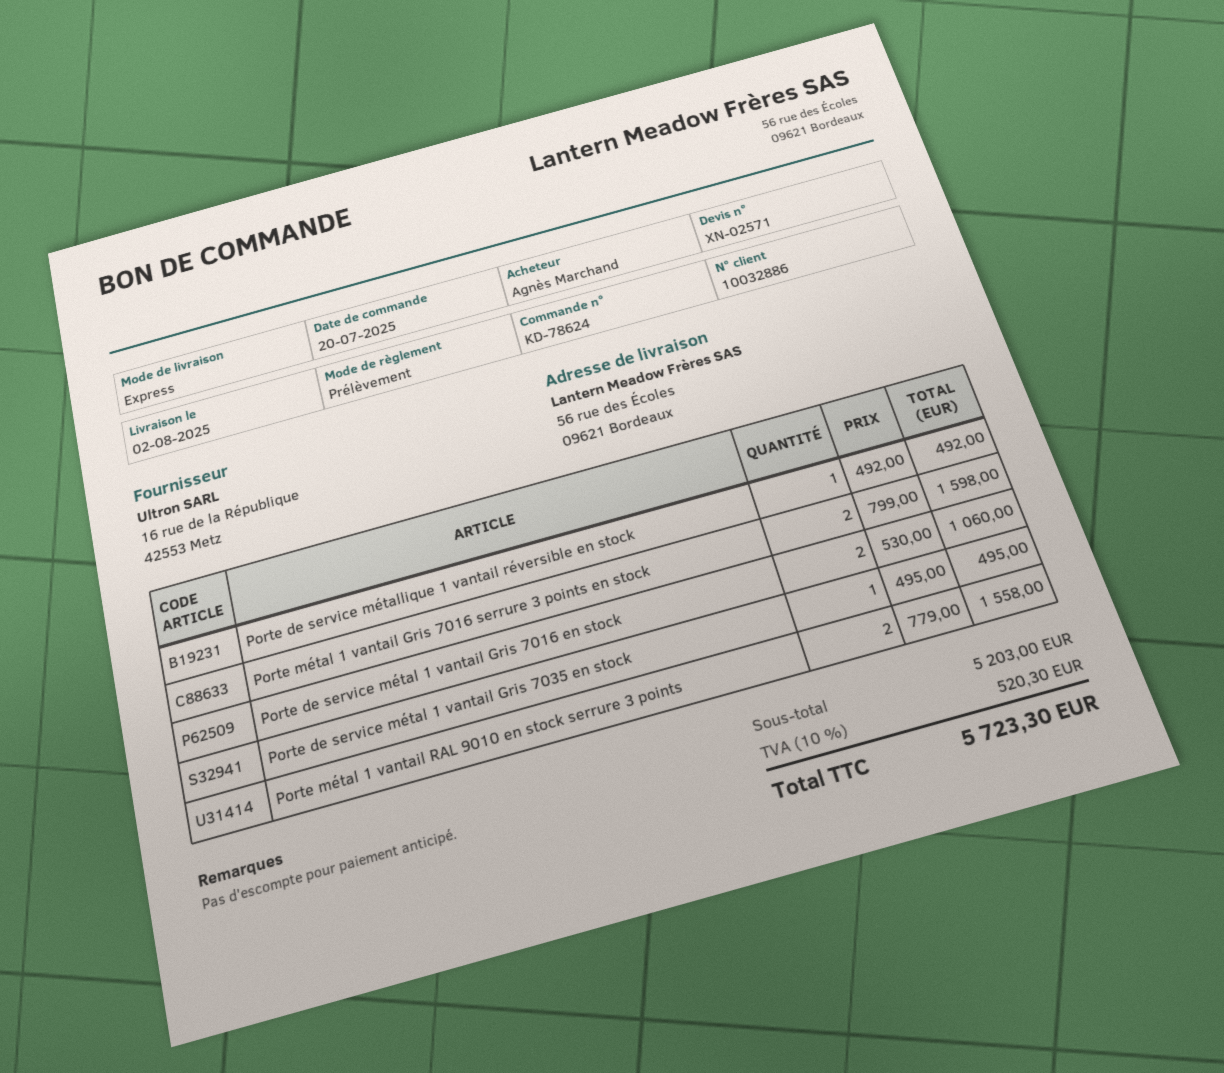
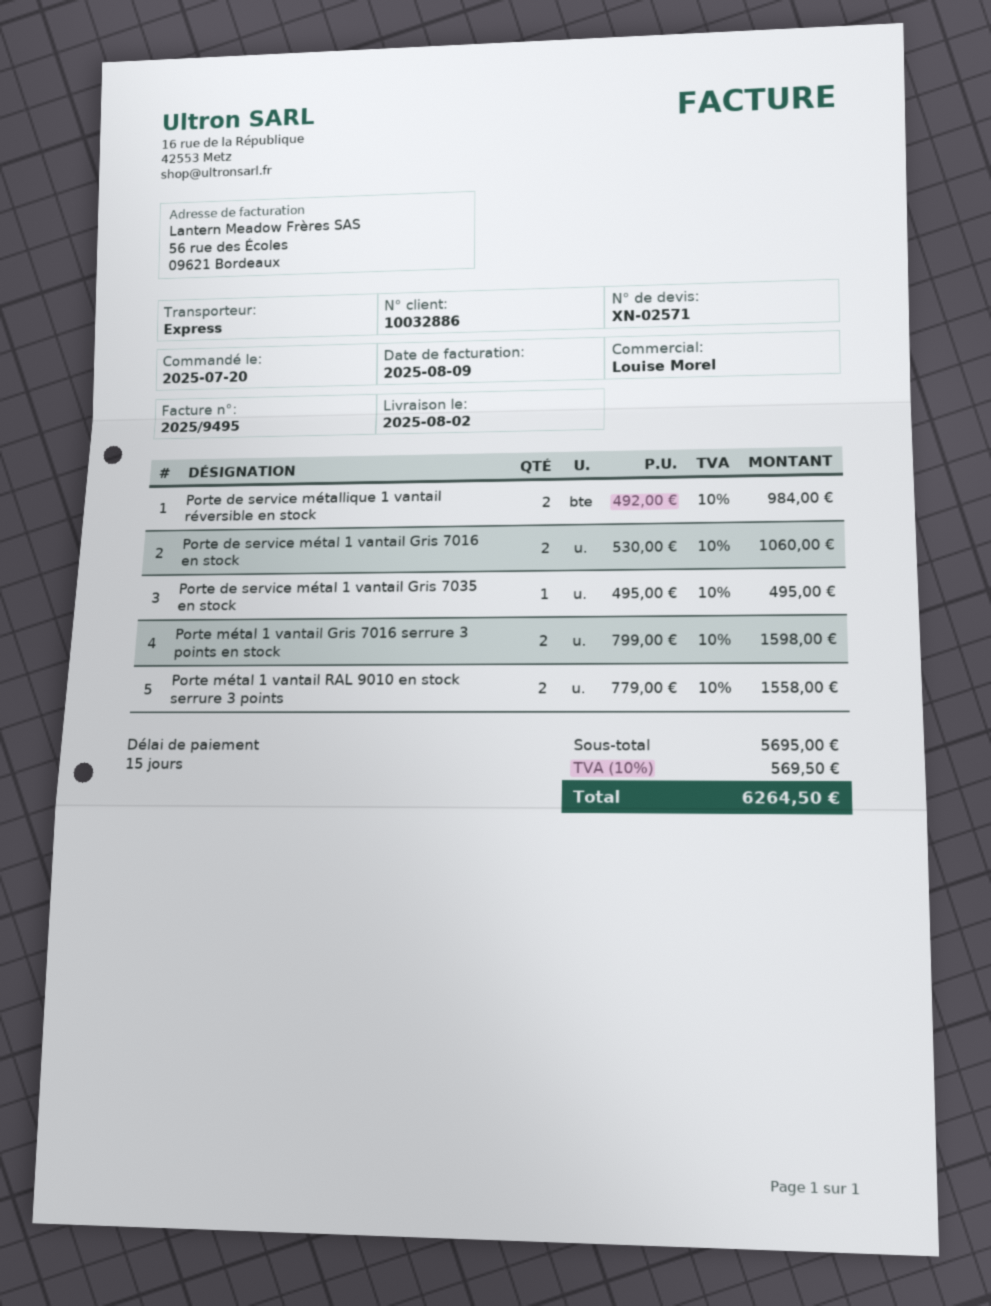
Porte de service métallique 1 vantail réversible en stock: 1 x 492.00 = 492.00 -> 2 x 492.00 = 984.00
subtotal: 5203.00 -> 5695.00
tax: 10% = 520.30 -> 10% = 569.50
total: 5723.30 -> 6264.50

